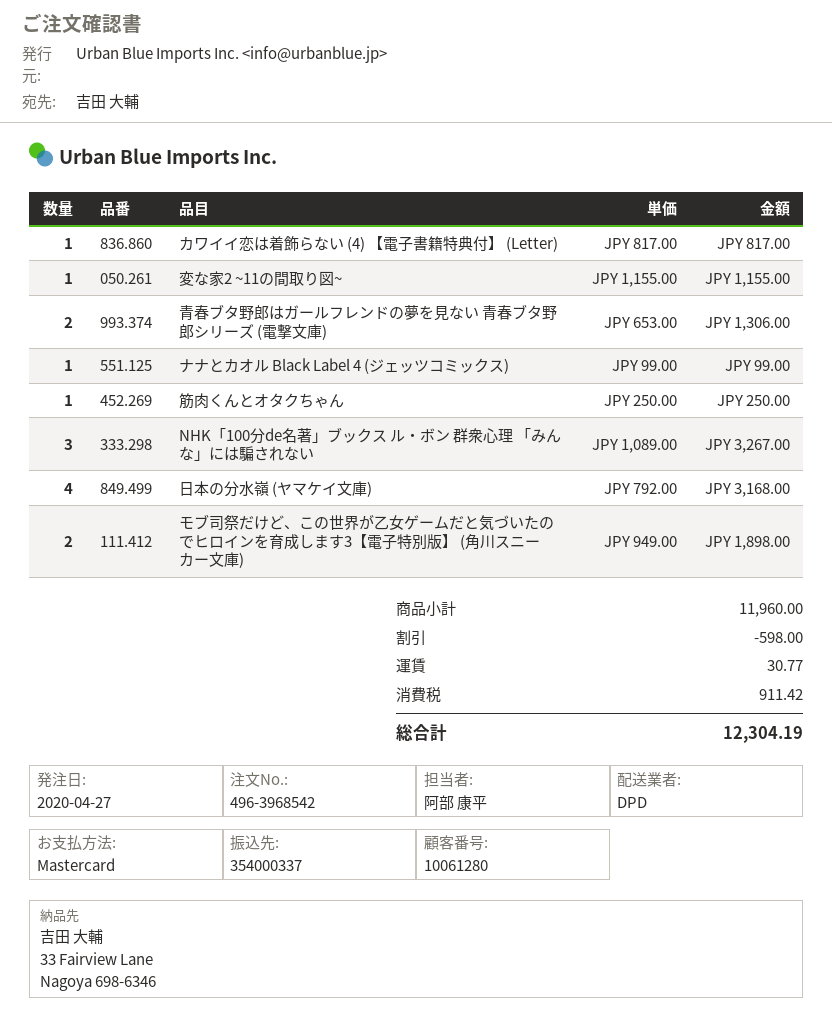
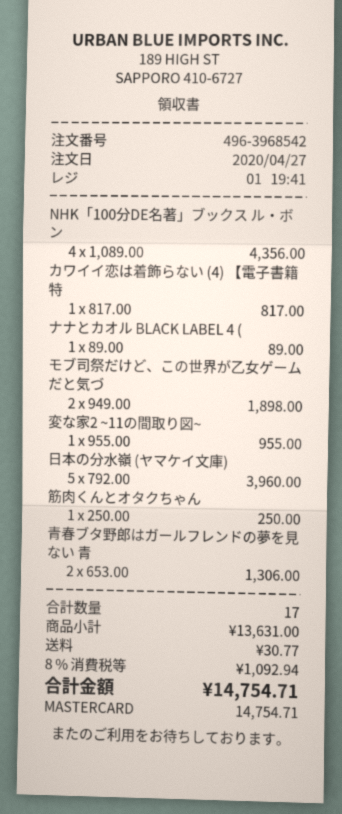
変な家2 ~11の間取り図~: 1 x 1155.00 = 1155.00 -> 1 x 955.00 = 955.00
ナナとカオル Black Label 4 (ジェッツコミックス): 1 x 99.00 = 99.00 -> 1 x 89.00 = 89.00
NHK「100分de名著」ブックス ル・ボン 群衆心理 「みんな」には騙されない: 3 x 1089.00 = 3267.00 -> 4 x 1089.00 = 4356.00
日本の分水嶺 (ヤマケイ文庫): 4 x 792.00 = 3168.00 -> 5 x 792.00 = 3960.00
subtotal: 11960.00 -> 13631.00
discount: 598.00 -> none
tax: 911.42 -> 1092.94
total: 12304.19 -> 14754.71

